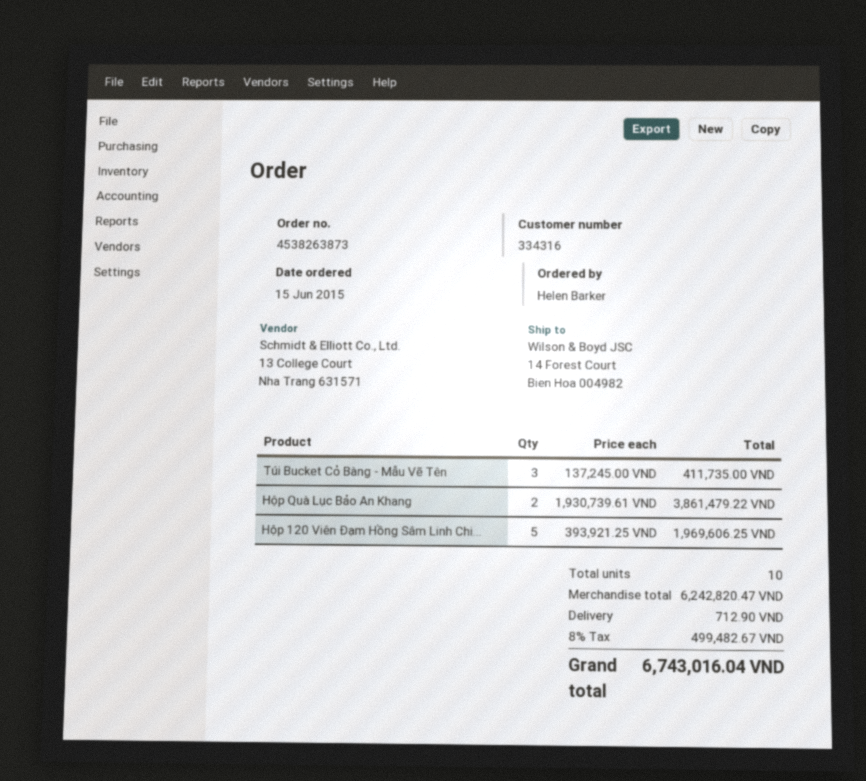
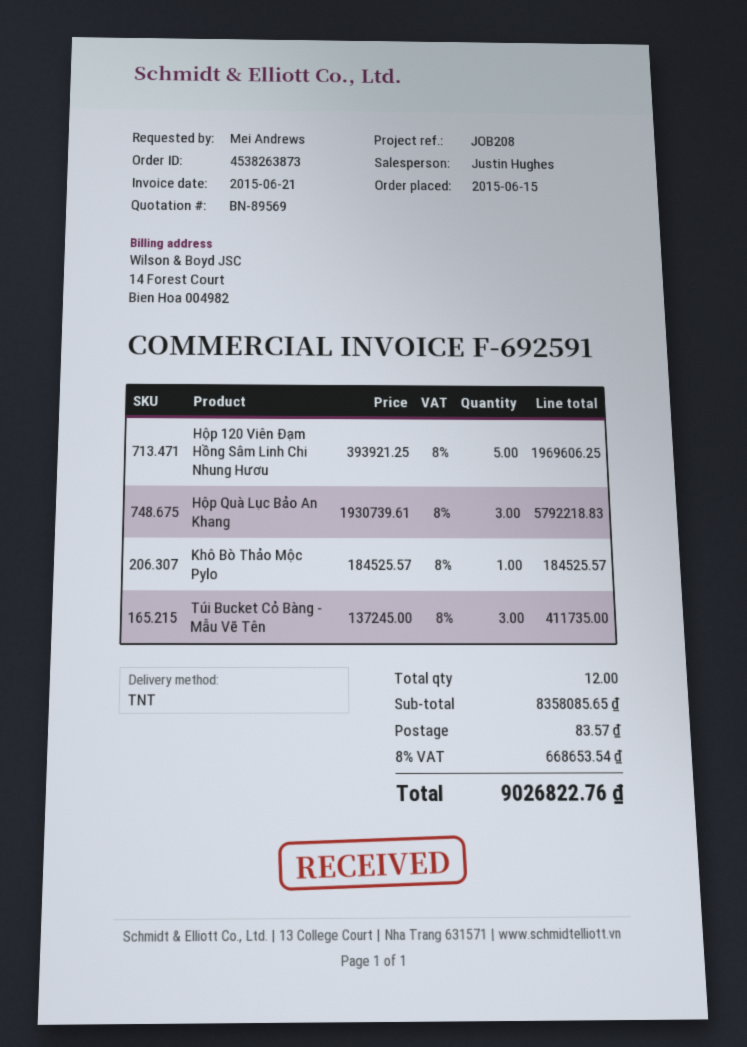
ordered by: Helen Barker -> Mei Andrews
Hộp Quà Lục Bảo An Khang: 2 x 1930739.61 = 3861479.22 -> 3 x 1930739.61 = 5792218.83
Khô Bò Thảo Mộc Pylo: none -> 1 x 184525.57 = 184525.57
total quantity: 10 -> 12
subtotal: 6242820.47 -> 8358085.65
shipping: 712.90 -> 83.57
tax: 8% = 499482.67 -> 8% = 668653.54
total: 6743016.04 -> 9026822.76

